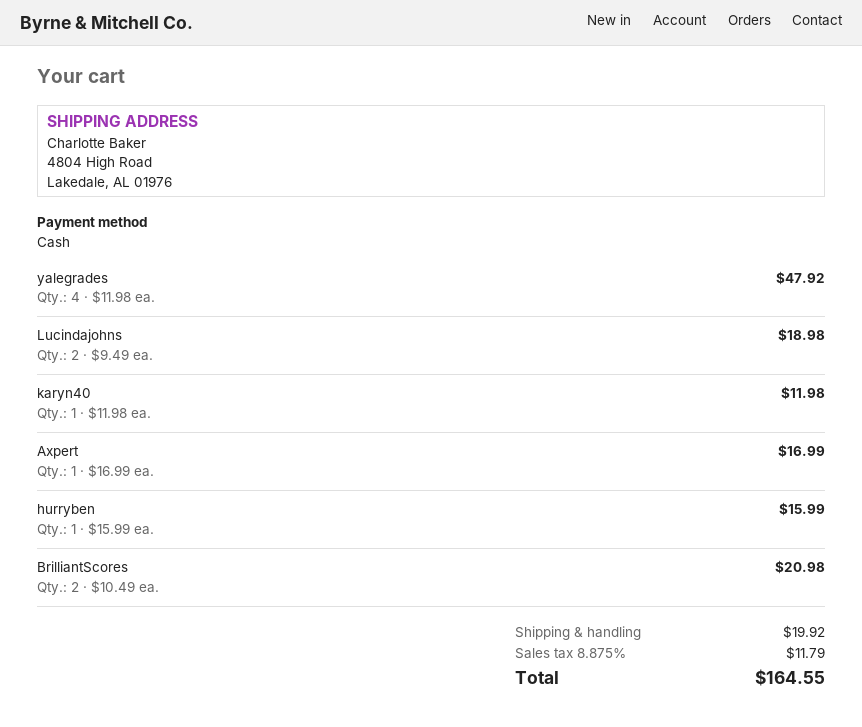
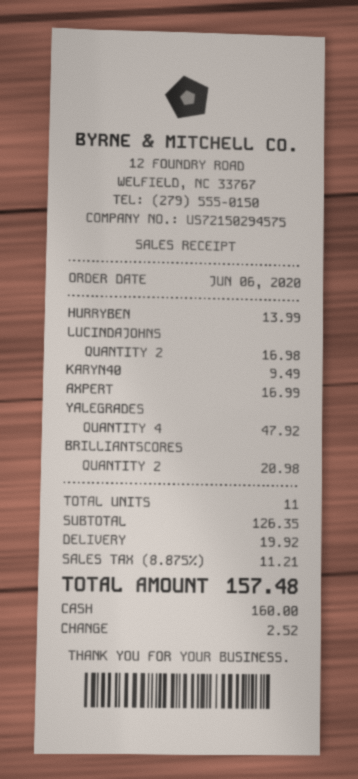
Lucindajohns: 2 for 18.98 -> 2 for 16.98
karyn40: 1 for 11.98 -> 1 for 9.49
hurryben: 1 for 15.99 -> 1 for 13.99
tax: 8.875% = 11.79 -> 8.875% = 11.21
total: 164.55 -> 157.48

